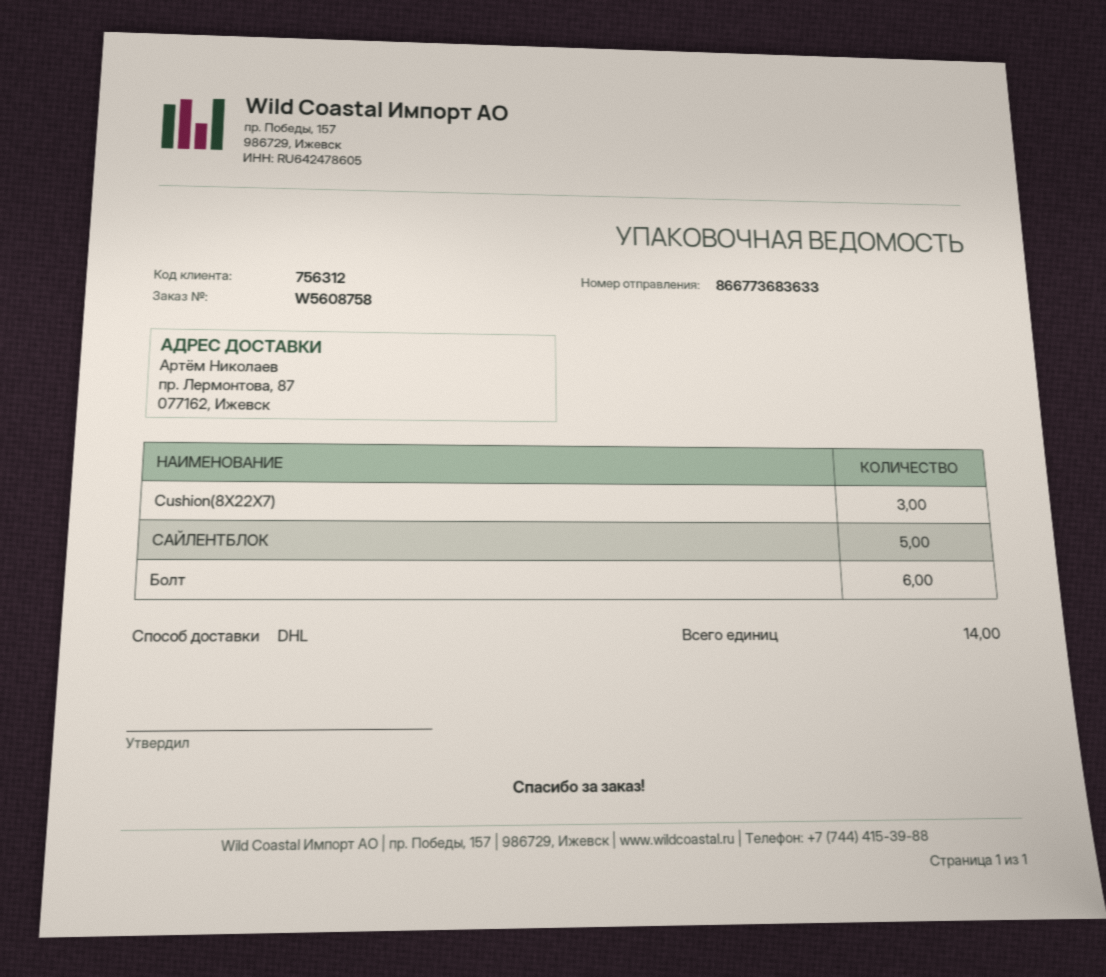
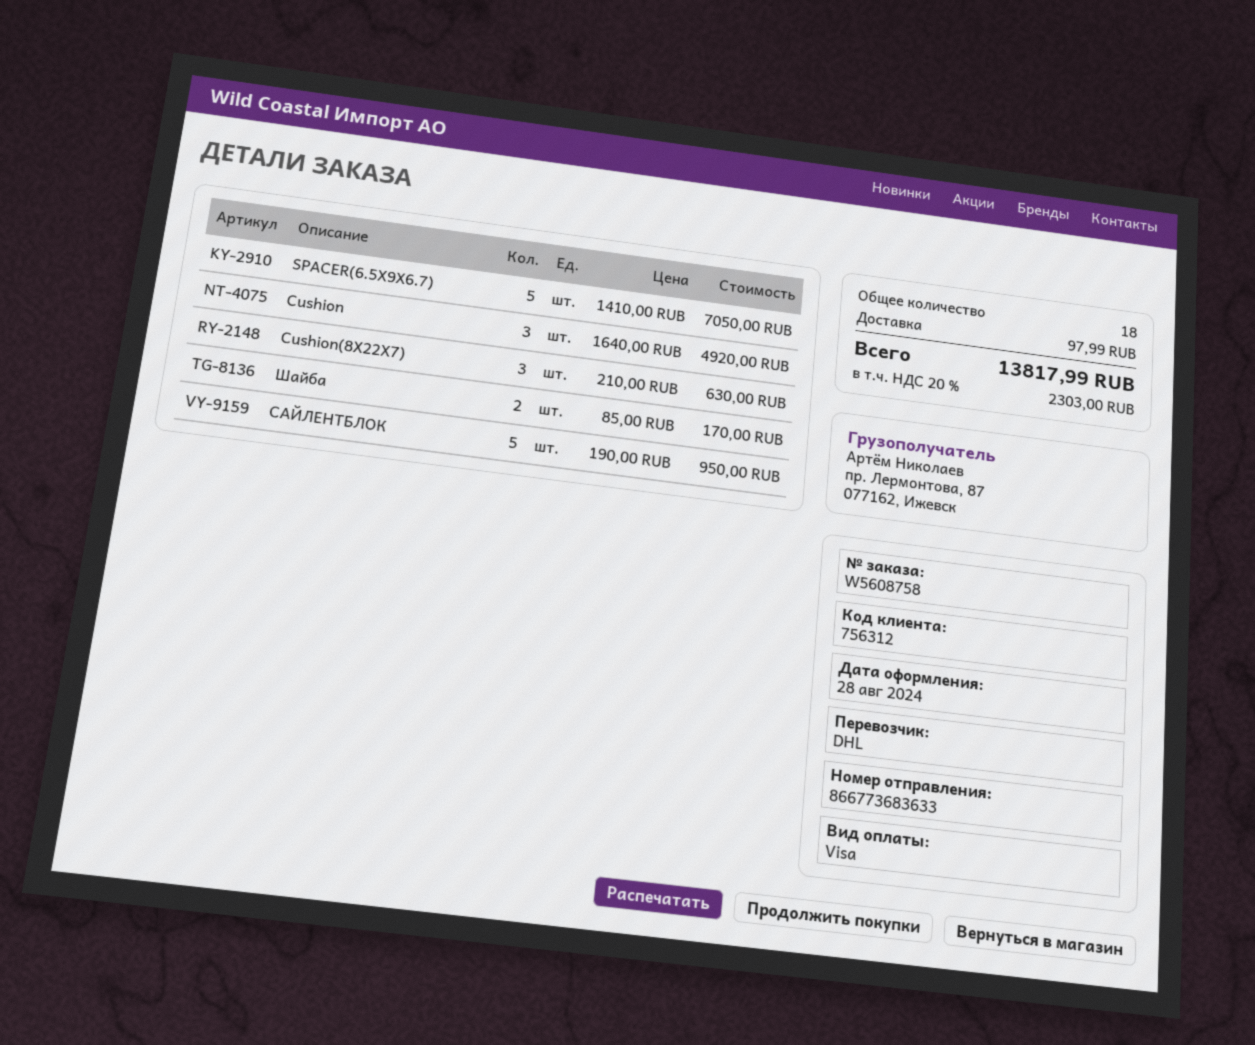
Болт: 6 -> none
SPACER(6.5X9X6.7): none -> 5
Cushion: none -> 3
Шайба: none -> 2
total quantity: 14 -> 18

